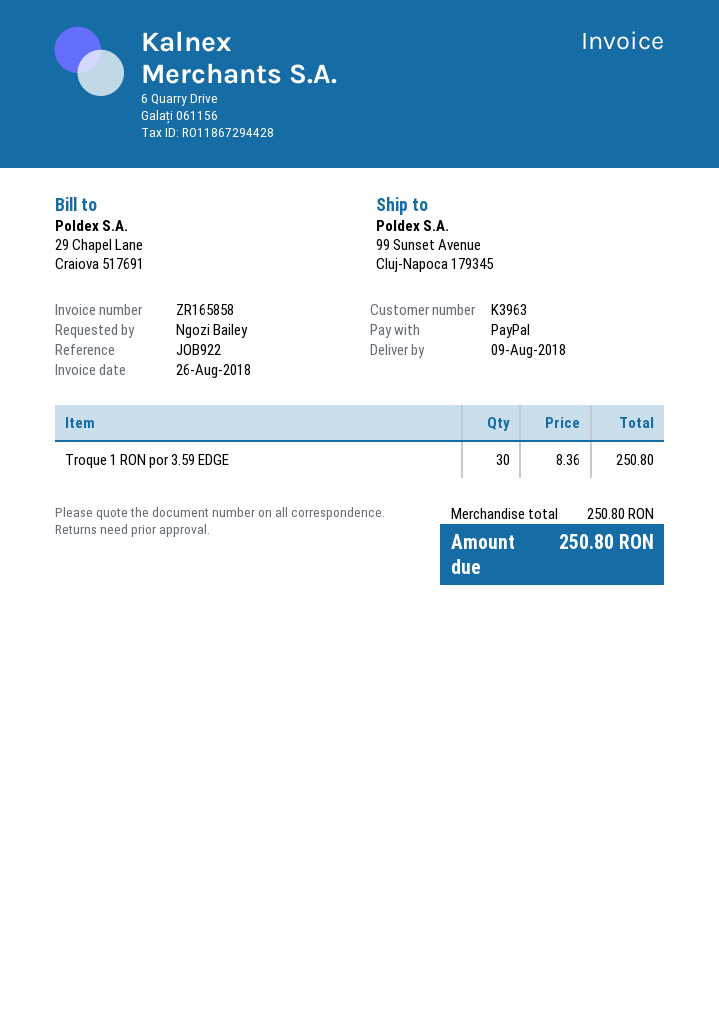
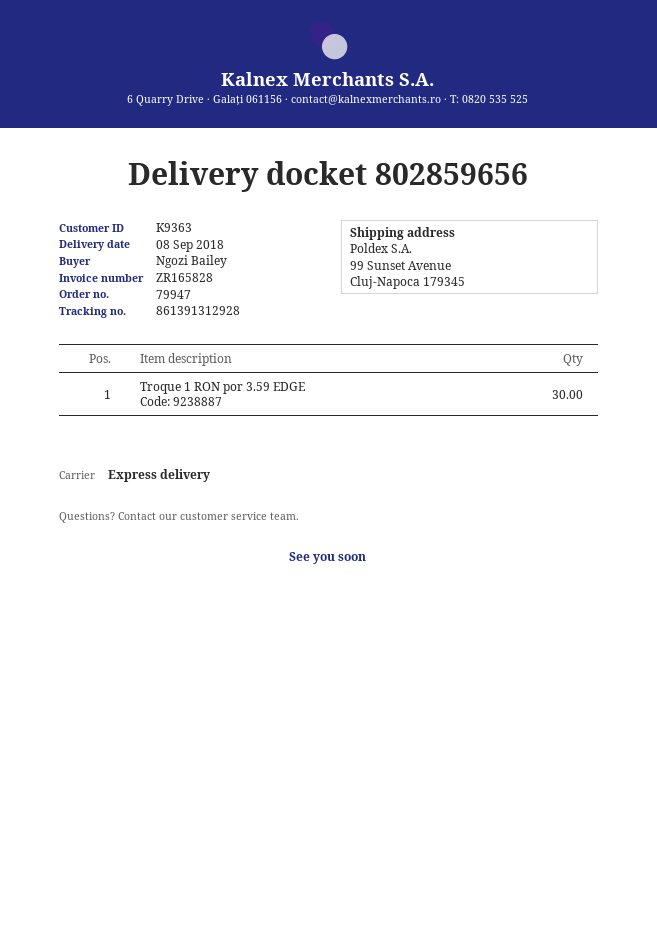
delivery date: 2018-08-09 -> 2018-09-08
invoice number: ZR165858 -> ZR165828
customer number: K3963 -> K9363

